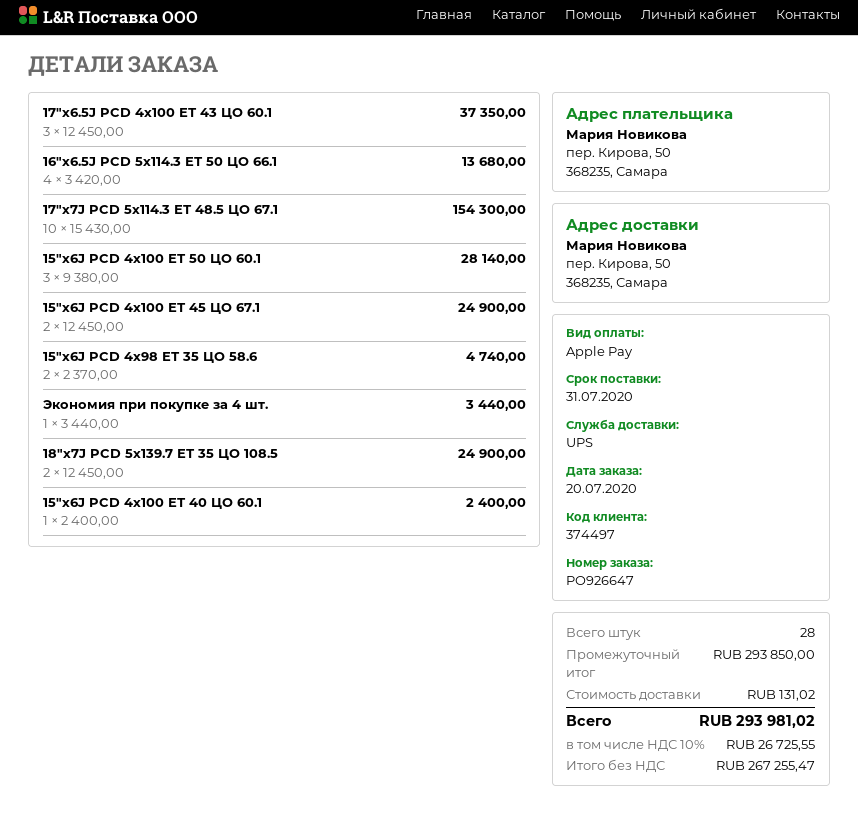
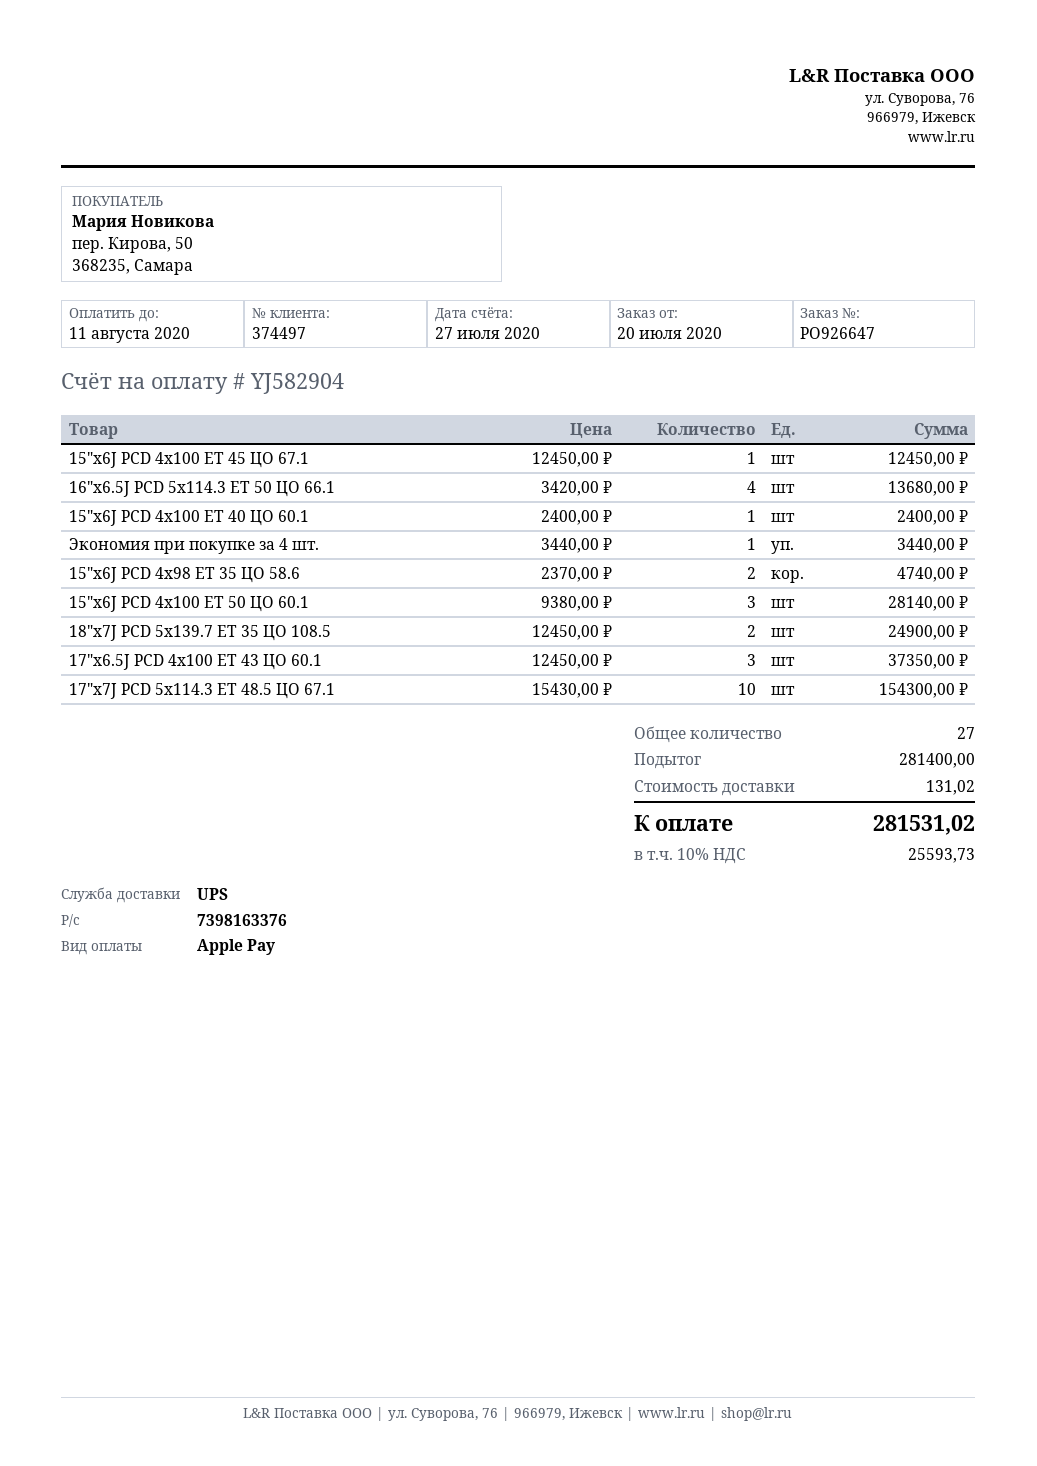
15"x6J PCD 4x100 ЕТ 45 ЦО 67.1: 2 x 12450.00 = 24900.00 -> 1 x 12450.00 = 12450.00
total quantity: 28 -> 27
subtotal: 293850.00 -> 281400.00
tax: 10% = 26725.55 -> 10% = 25593.73
total: 293981.02 -> 281531.02

